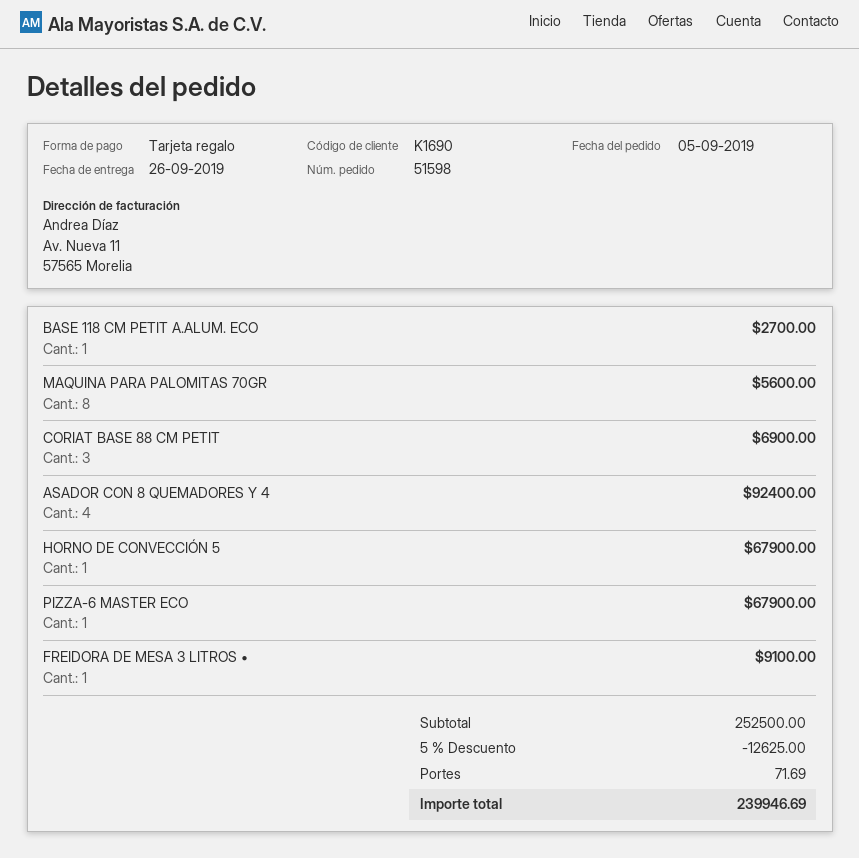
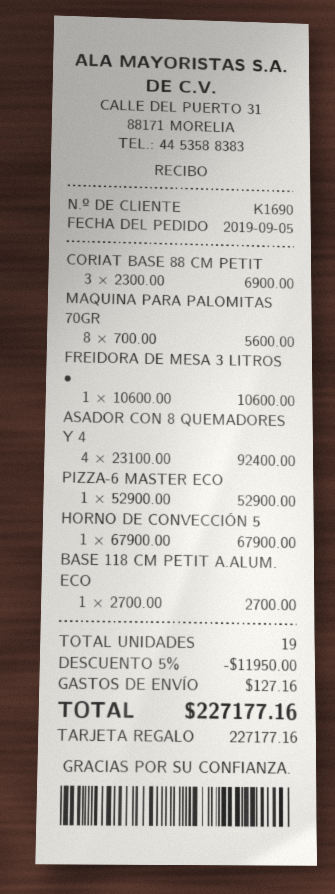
PIZZA-6 MASTER ECO: 1 for 67900.00 -> 1 for 52900.00
FREIDORA DE MESA 3 LITROS •: 1 for 9100.00 -> 1 for 10600.00
discount: 5% = 12625.00 -> 5% = 11950.00
shipping: 71.69 -> 127.16
total: 239946.69 -> 227177.16

